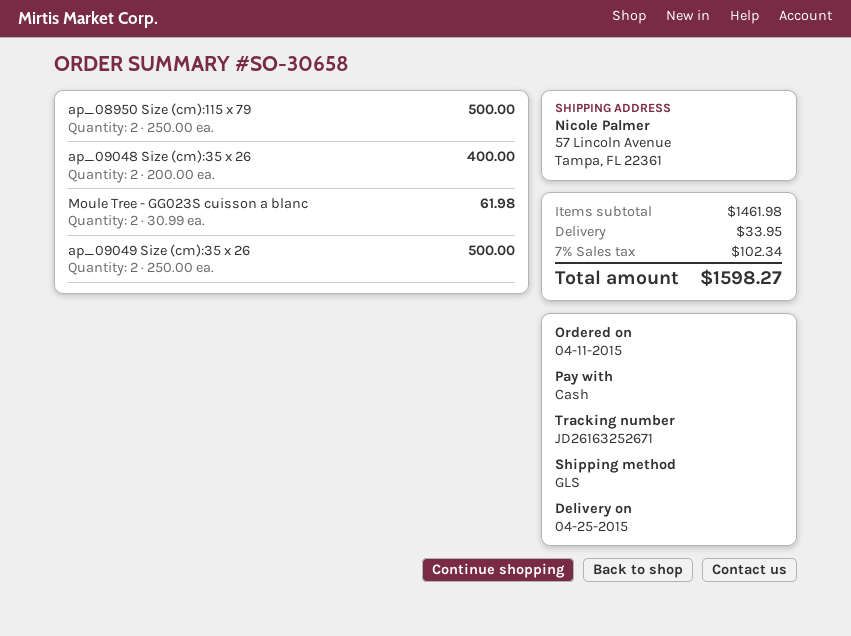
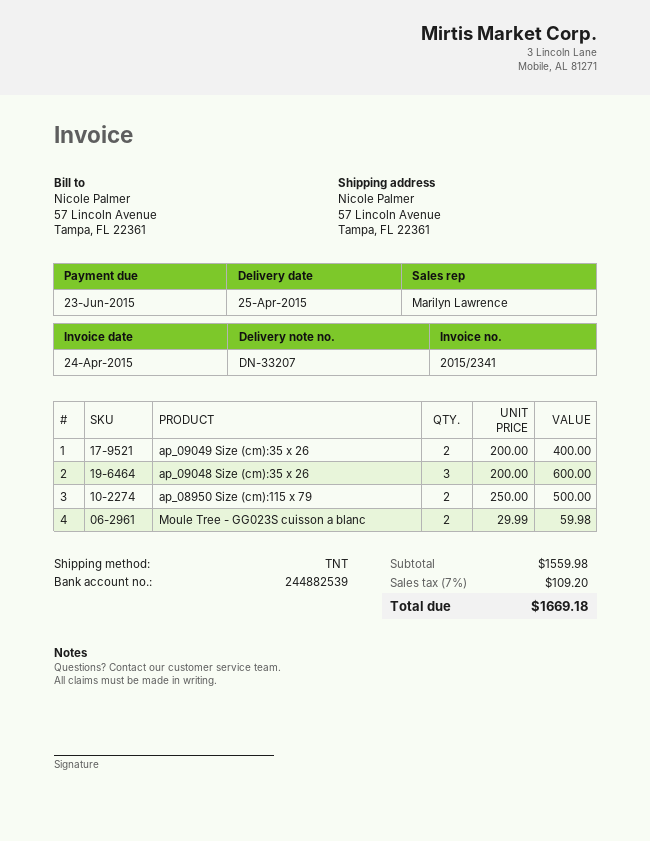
shipping method: GLS -> TNT
ap_09048 Size (cm):35 x 26: 2 x 200.00 = 400.00 -> 3 x 200.00 = 600.00
Moule Tree - GG023S cuisson a blanc: 2 x 30.99 = 61.98 -> 2 x 29.99 = 59.98
ap_09049 Size (cm):35 x 26: 2 x 250.00 = 500.00 -> 2 x 200.00 = 400.00
subtotal: 1461.98 -> 1559.98
shipping: 33.95 -> none
tax: 7% = 102.34 -> 7% = 109.20
total: 1598.27 -> 1669.18

